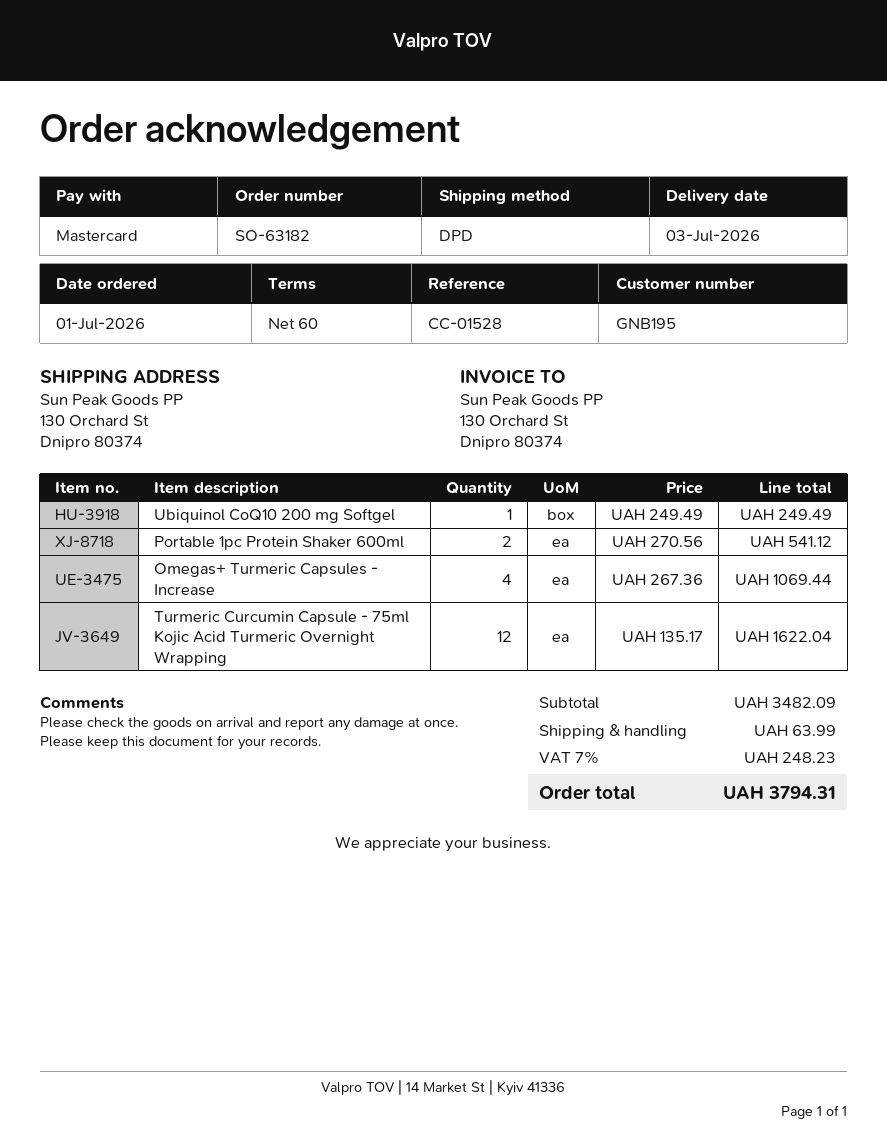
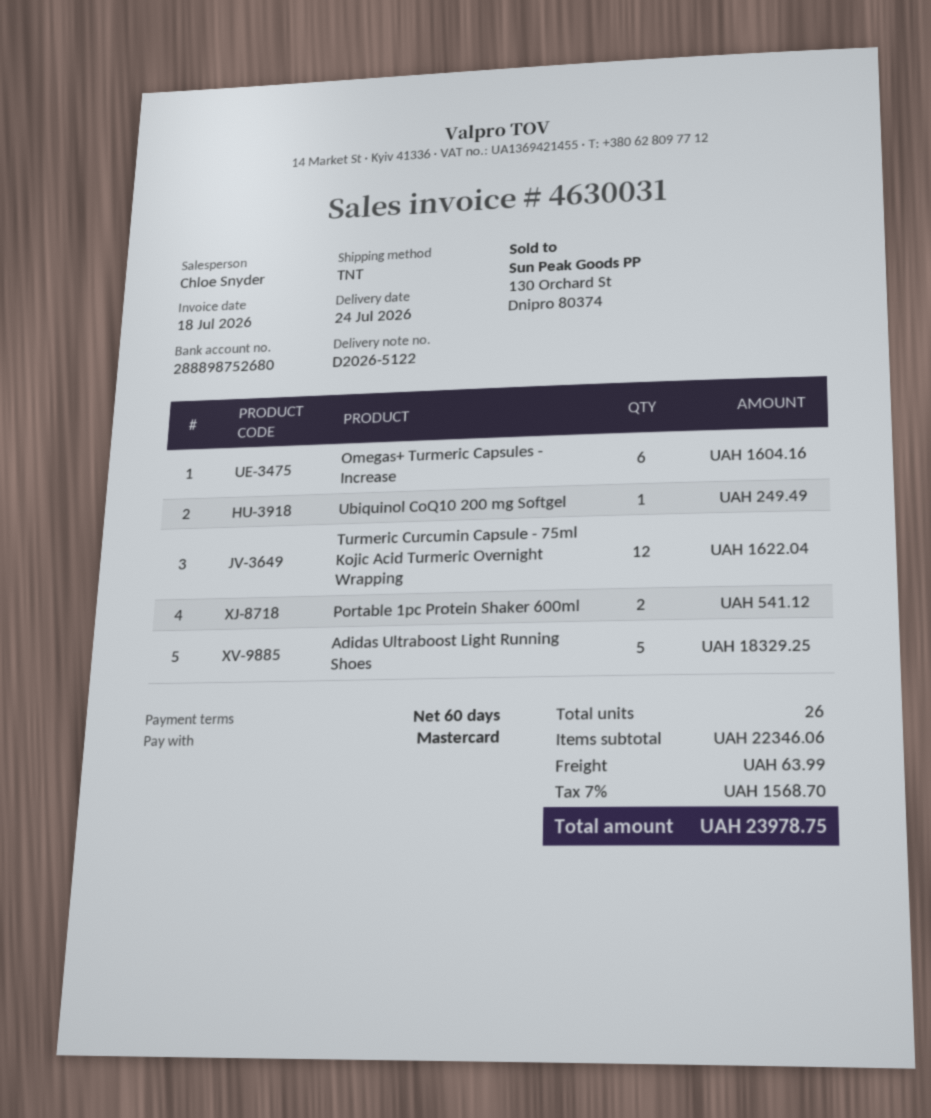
delivery date: 2026-07-03 -> 2026-07-24
shipping method: DPD -> TNT
Omegas+ Turmeric Capsules - Increase: 4 for 1069.44 -> 6 for 1604.16
Adidas Ultraboost Light Running Shoes: none -> 5 for 18329.25
subtotal: 3482.09 -> 22346.06
tax: 7% = 248.23 -> 7% = 1568.70
total: 3794.31 -> 23978.75

